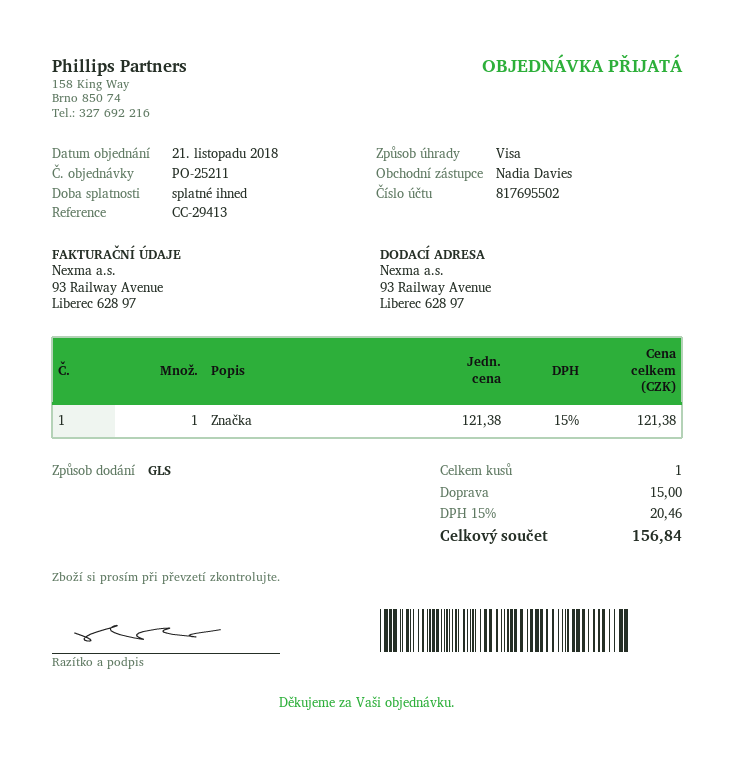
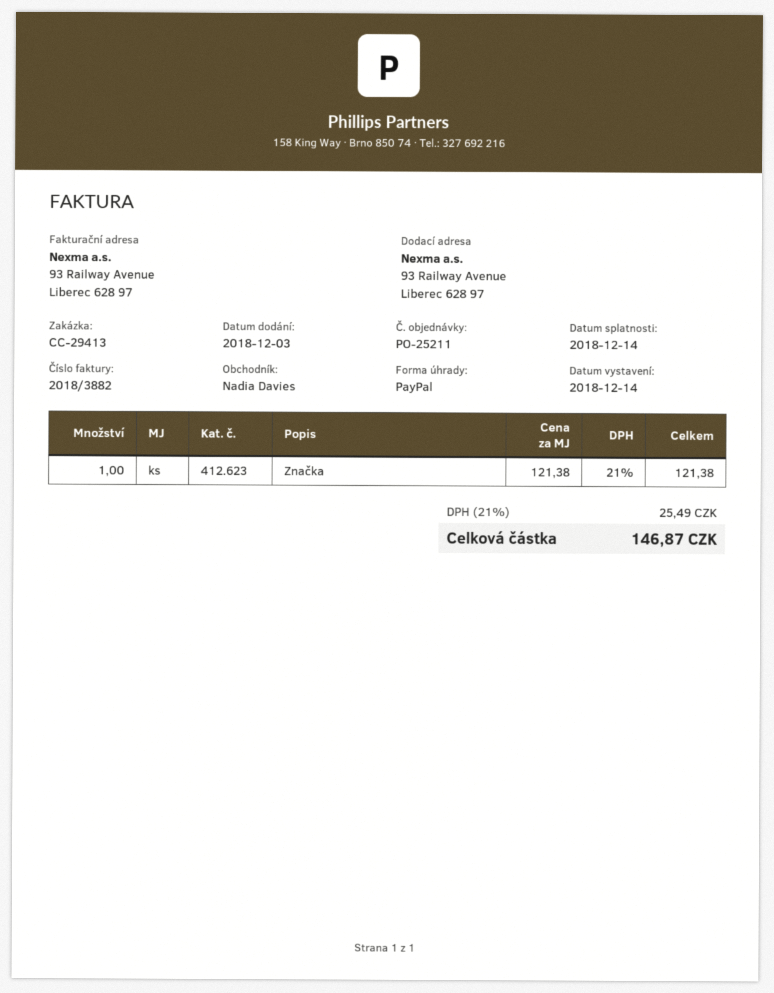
payment method: Visa -> PayPal
shipping: 15.00 -> none
tax: 15% = 20.46 -> 21% = 25.49
total: 156.84 -> 146.87

